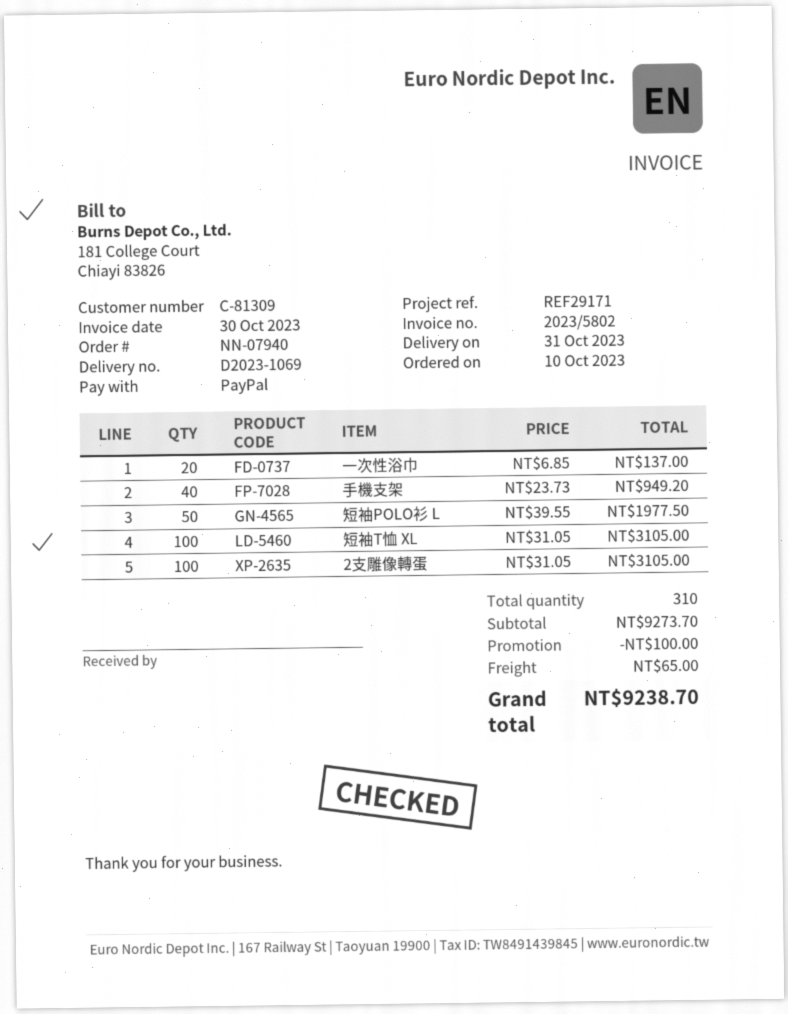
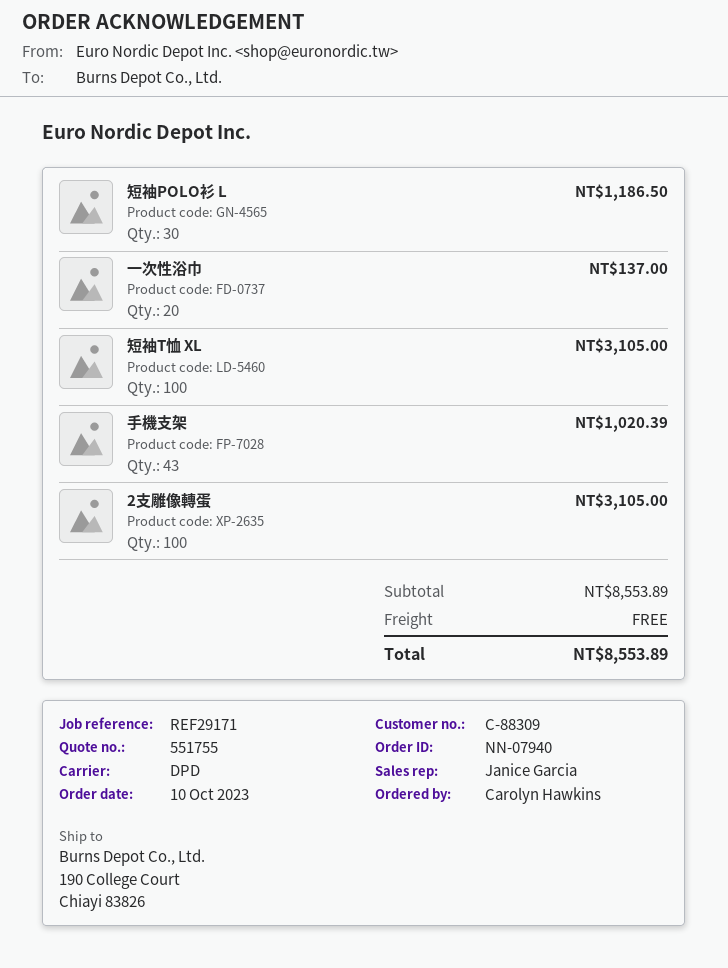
customer number: C-81309 -> C-88309
手機支架: 40 for 949.20 -> 43 for 1020.39
短袖POLO衫 L: 50 for 1977.50 -> 30 for 1186.50
subtotal: 9273.70 -> 8553.89
discount: 100.00 -> none
shipping: 65.00 -> 0.00
total: 9238.70 -> 8553.89

